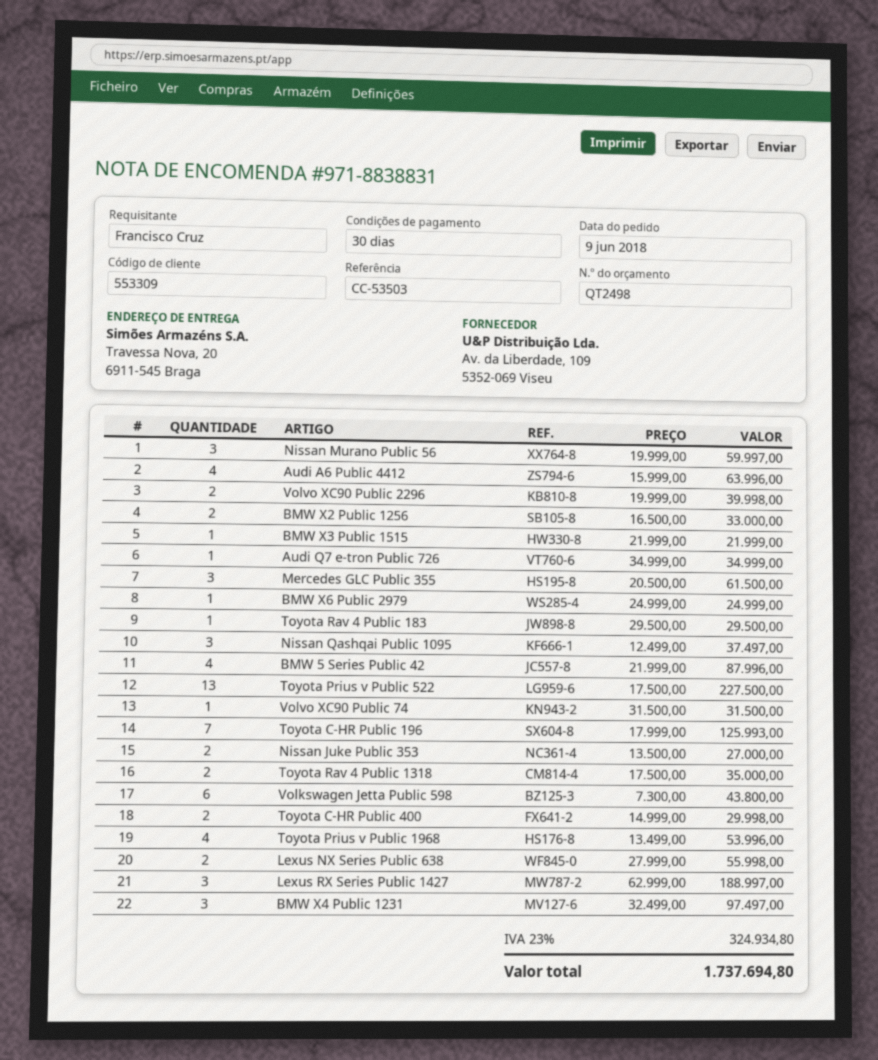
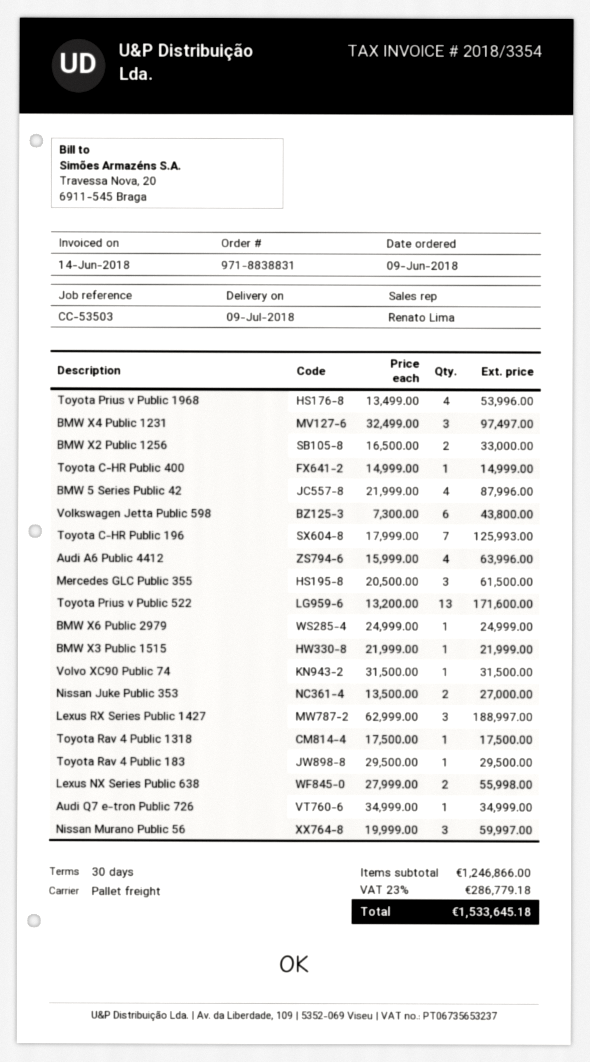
Volvo XC90 Public 2296: 2 x 19999.00 = 39998.00 -> none
Nissan Qashqai Public 1095: 3 x 12499.00 = 37497.00 -> none
Toyota Prius v Public 522: 13 x 17500.00 = 227500.00 -> 13 x 13200.00 = 171600.00
Toyota Rav 4 Public 1318: 2 x 17500.00 = 35000.00 -> 1 x 17500.00 = 17500.00
Toyota C-HR Public 400: 2 x 14999.00 = 29998.00 -> 1 x 14999.00 = 14999.00
tax: 23% = 324934.80 -> 23% = 286779.18
total: 1737694.80 -> 1533645.18

